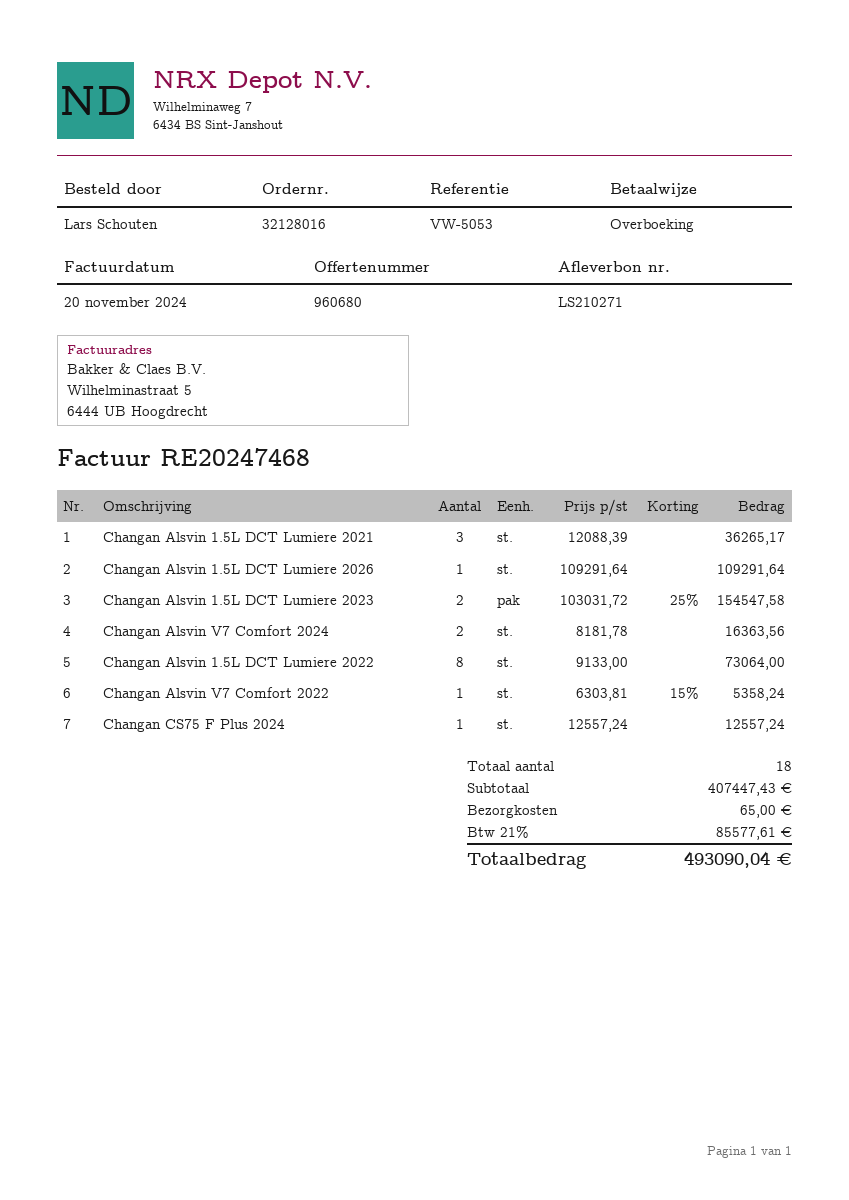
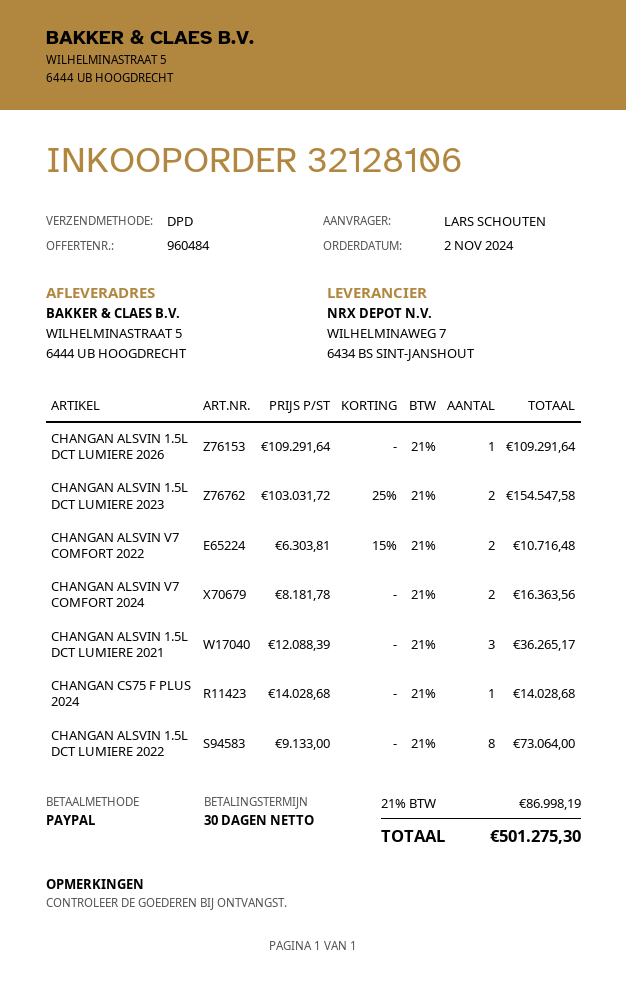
quote number: 960680 -> 960484
order number: 32128016 -> 32128106
payment method: bank transfer -> PayPal
Changan Alsvin V7 Comfort 2022: 1 x 6303.81 - 15% = 5358.24 -> 2 x 6303.81 - 15% = 10716.48
Changan CS75 F Plus 2024: 1 x 12557.24 = 12557.24 -> 1 x 14028.68 = 14028.68
shipping: 65.00 -> none
tax: 21% = 85577.61 -> 21% = 86998.19
total: 493090.04 -> 501275.30

